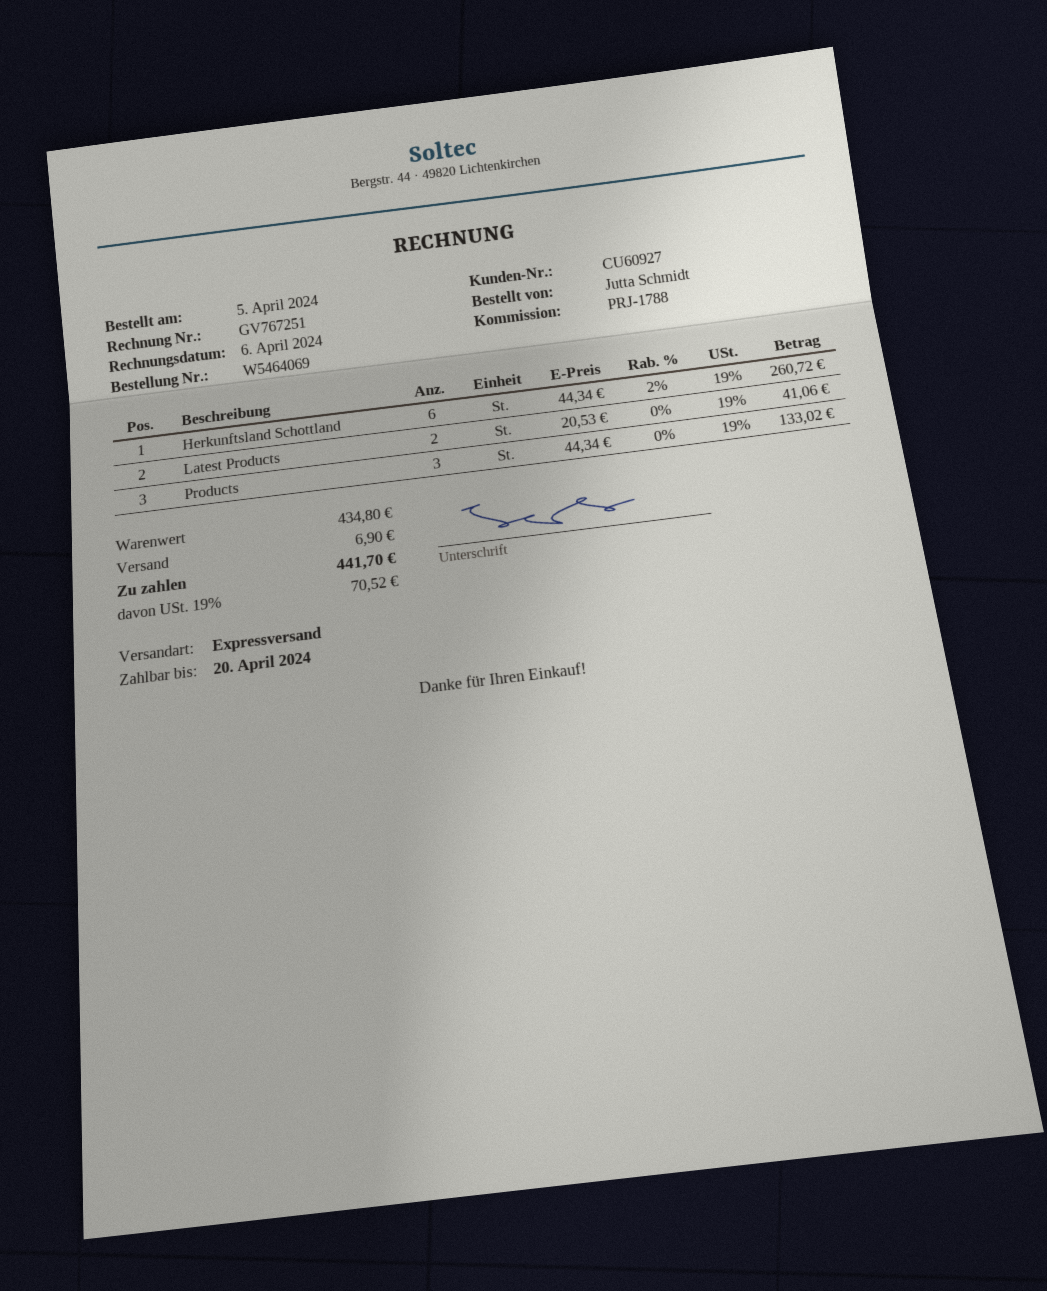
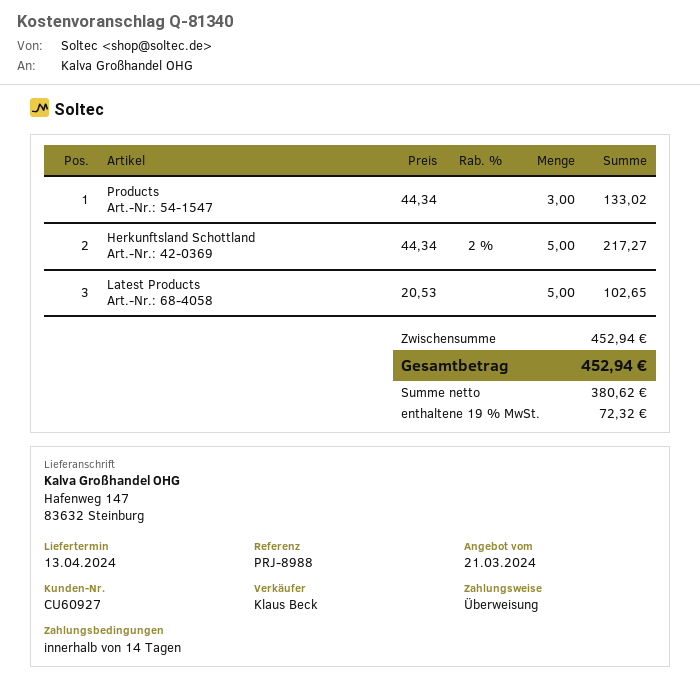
reference: PRJ-1788 -> PRJ-8988
Herkunftsland Schottland: 6 x 44.34 - 2% = 260.72 -> 5 x 44.34 - 2% = 217.27
Latest Products: 2 x 20.53 = 41.06 -> 5 x 20.53 = 102.65
subtotal: 434.80 -> 452.94
shipping: 6.90 -> none
tax: 19% = 70.52 -> 19% = 72.32
total: 441.70 -> 452.94

